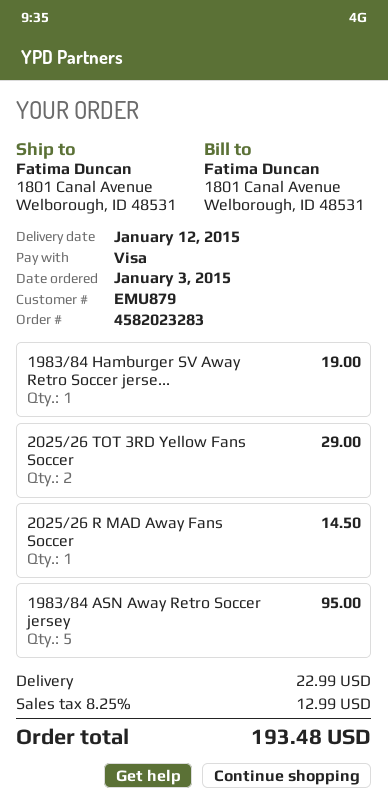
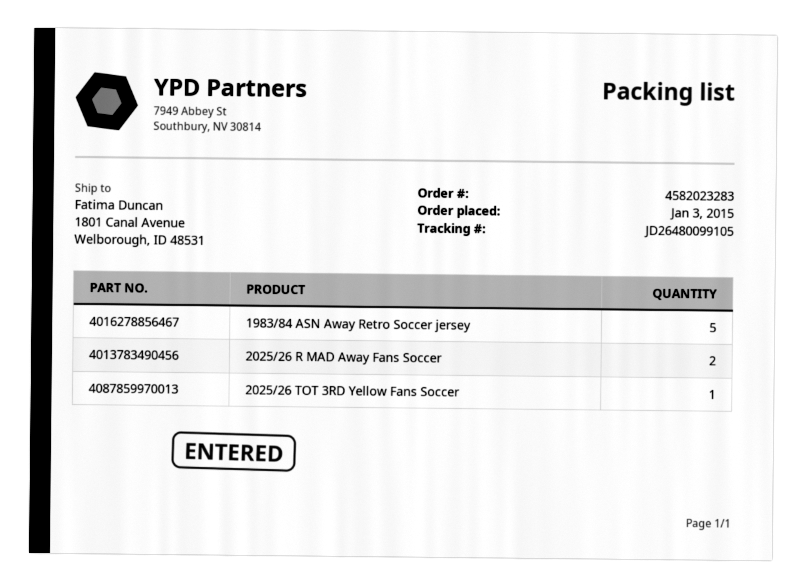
1983/84 Hamburger SV Away Retro Soccer jerse...: 1 -> none
2025/26 TOT 3RD Yellow Fans Soccer: 2 -> 1
2025/26 R MAD Away Fans Soccer: 1 -> 2

